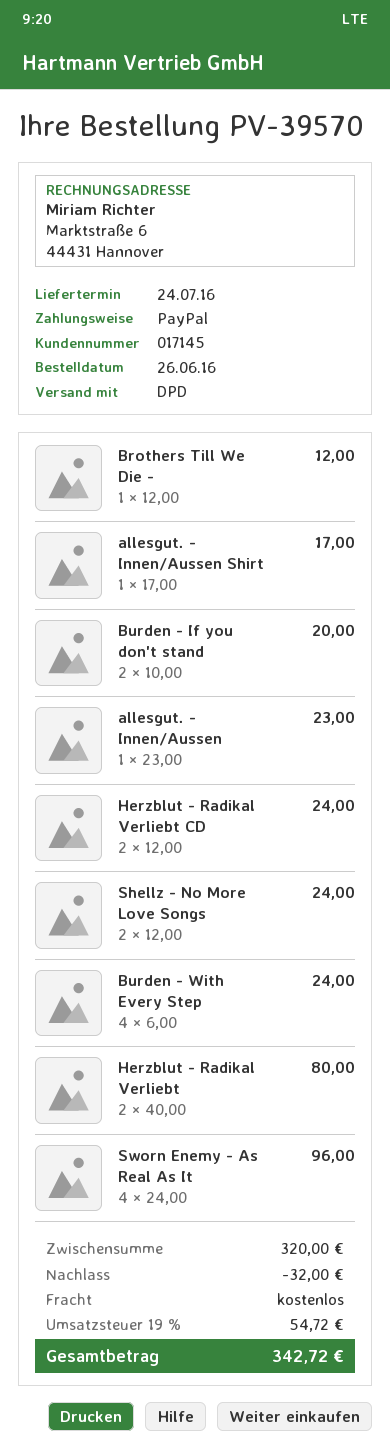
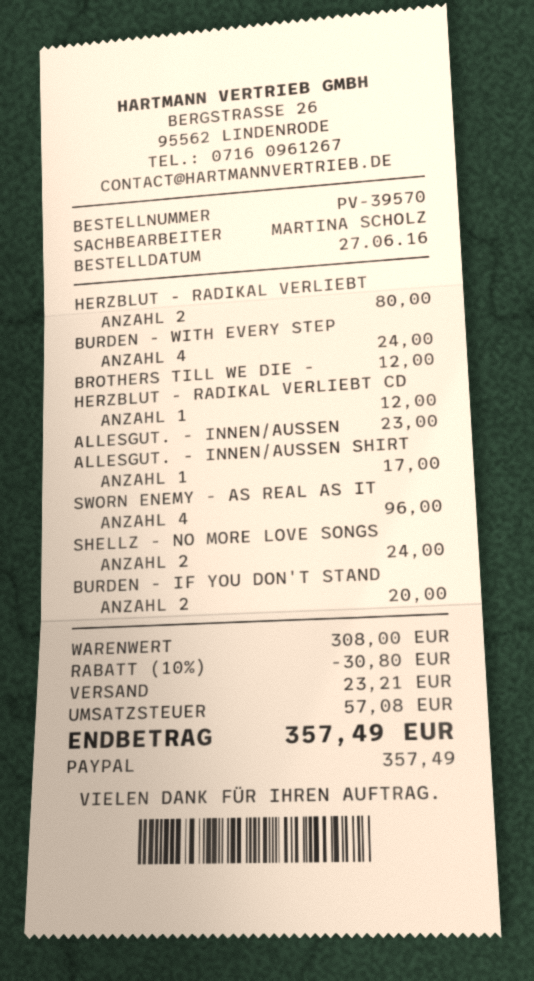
order date: 2016-06-26 -> 2016-06-27
Herzblut - Radikal Verliebt CD: 2 for 24.00 -> 1 for 12.00
subtotal: 320.00 -> 308.00
discount: 32.00 -> 30.80
shipping: 0.00 -> 23.21
tax: 54.72 -> 57.08
total: 342.72 -> 357.49

